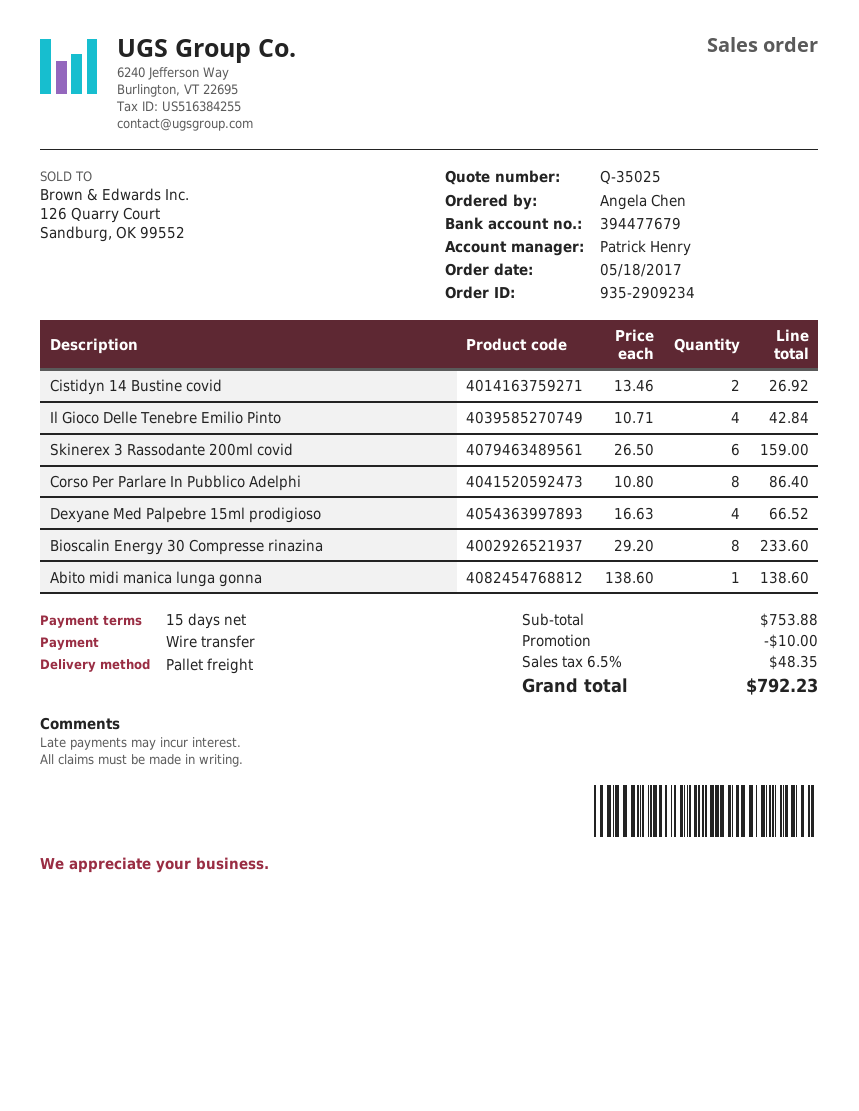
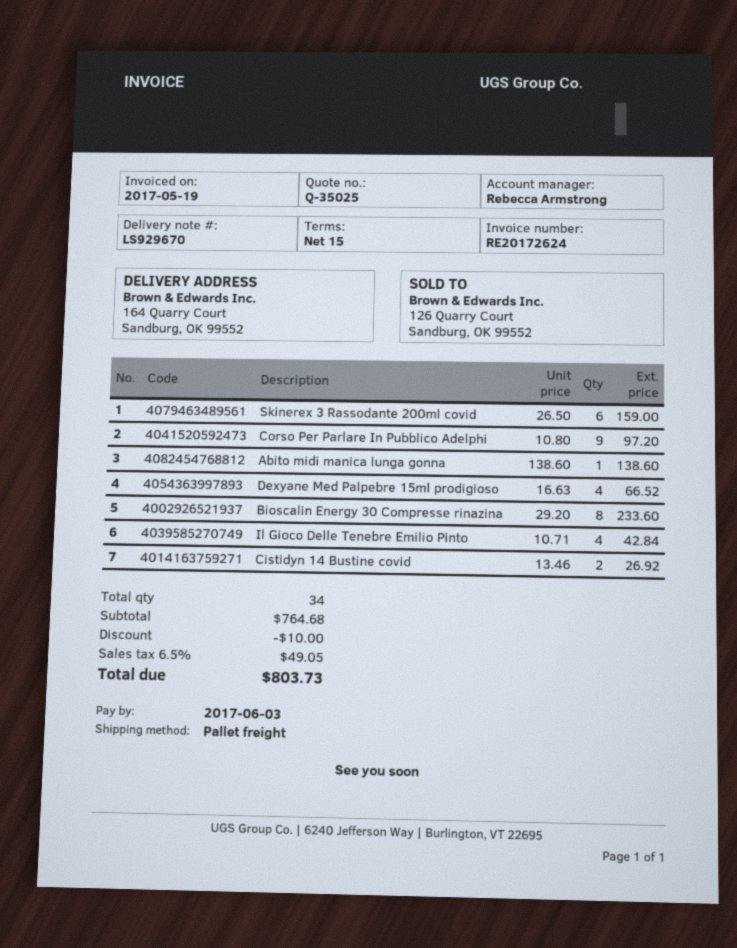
sales rep: Patrick Henry -> Rebecca Armstrong
Corso Per Parlare In Pubblico Adelphi: 8 x 10.80 = 86.40 -> 9 x 10.80 = 97.20
subtotal: 753.88 -> 764.68
tax: 6.5% = 48.35 -> 6.5% = 49.05
total: 792.23 -> 803.73

